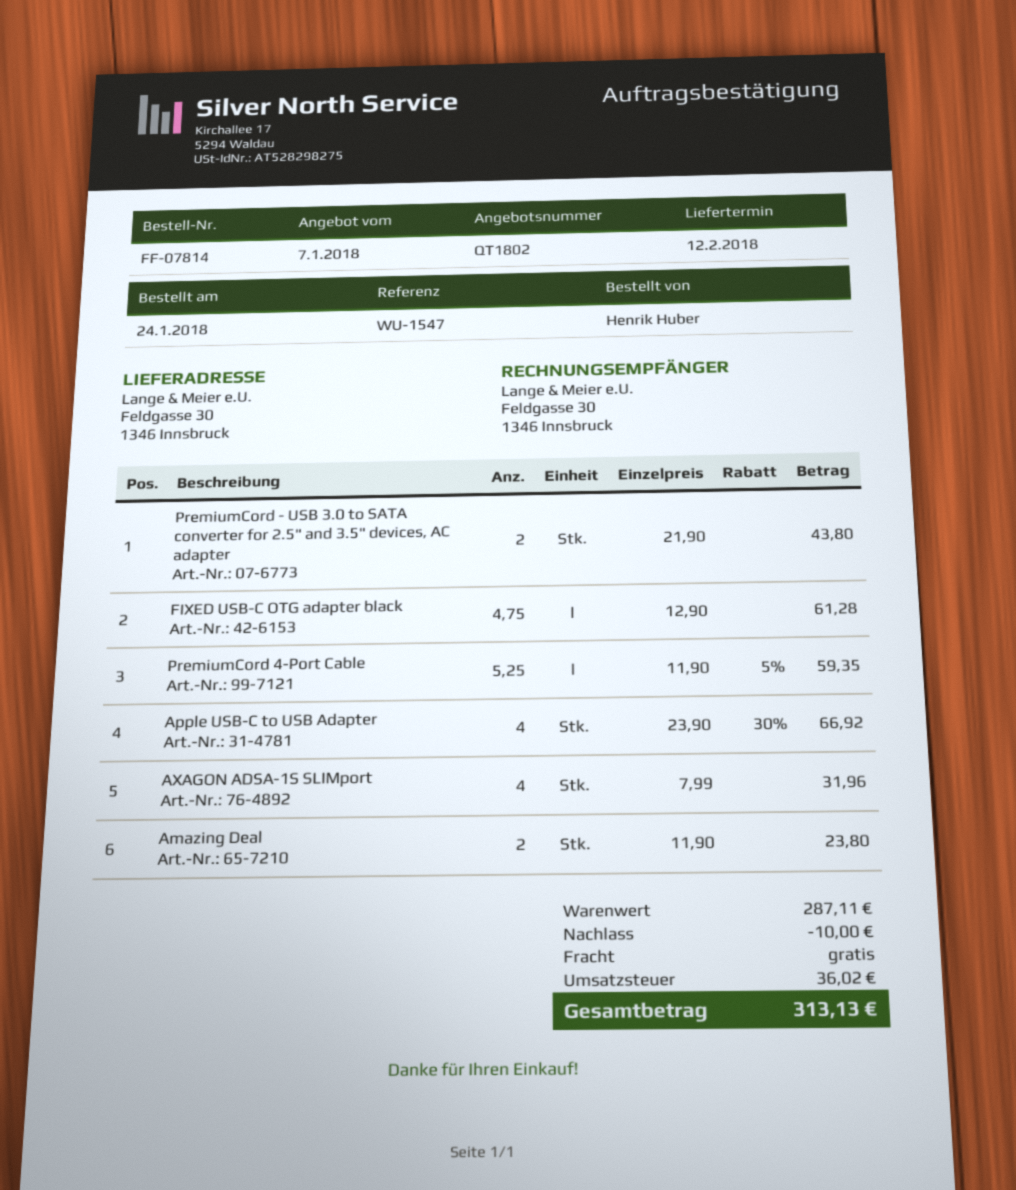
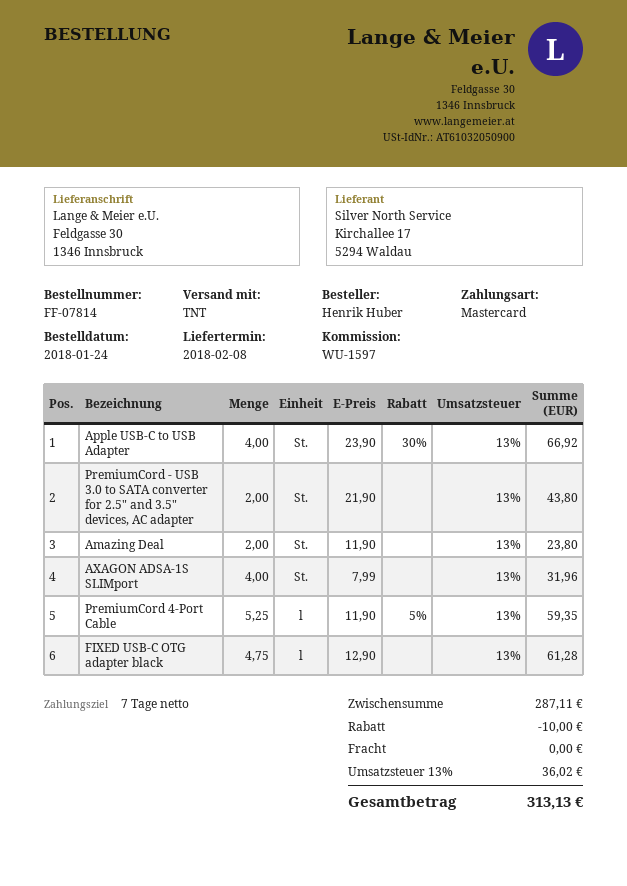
delivery date: 2018-02-12 -> 2018-02-08
reference: WU-1547 -> WU-1597

